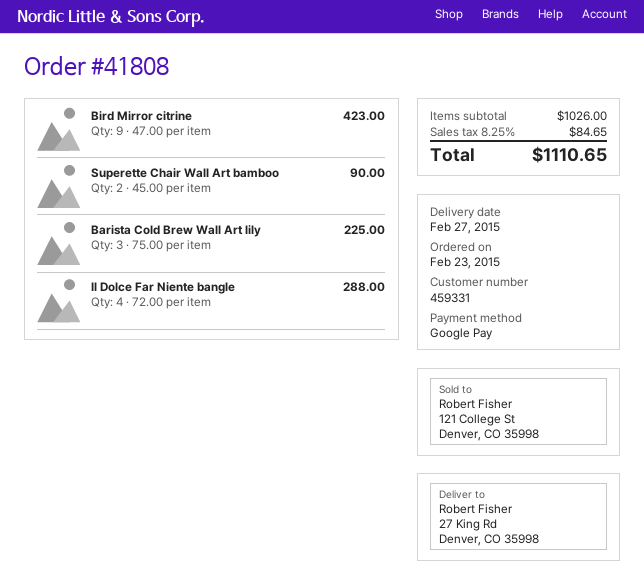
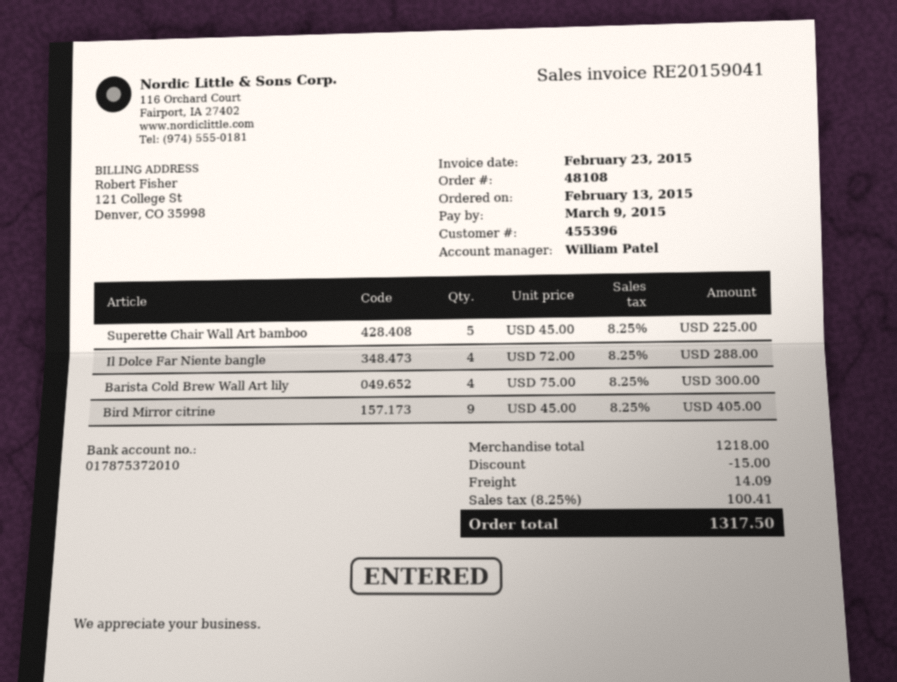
order number: 41808 -> 48108
order date: 2015-02-23 -> 2015-02-13
customer number: 459331 -> 455396
Bird Mirror citrine: 9 x 47.00 = 423.00 -> 9 x 45.00 = 405.00
Superette Chair Wall Art bamboo: 2 x 45.00 = 90.00 -> 5 x 45.00 = 225.00
Barista Cold Brew Wall Art lily: 3 x 75.00 = 225.00 -> 4 x 75.00 = 300.00
subtotal: 1026.00 -> 1218.00
discount: none -> 15.00
shipping: none -> 14.09
tax: 8.25% = 84.65 -> 8.25% = 100.41
total: 1110.65 -> 1317.50

